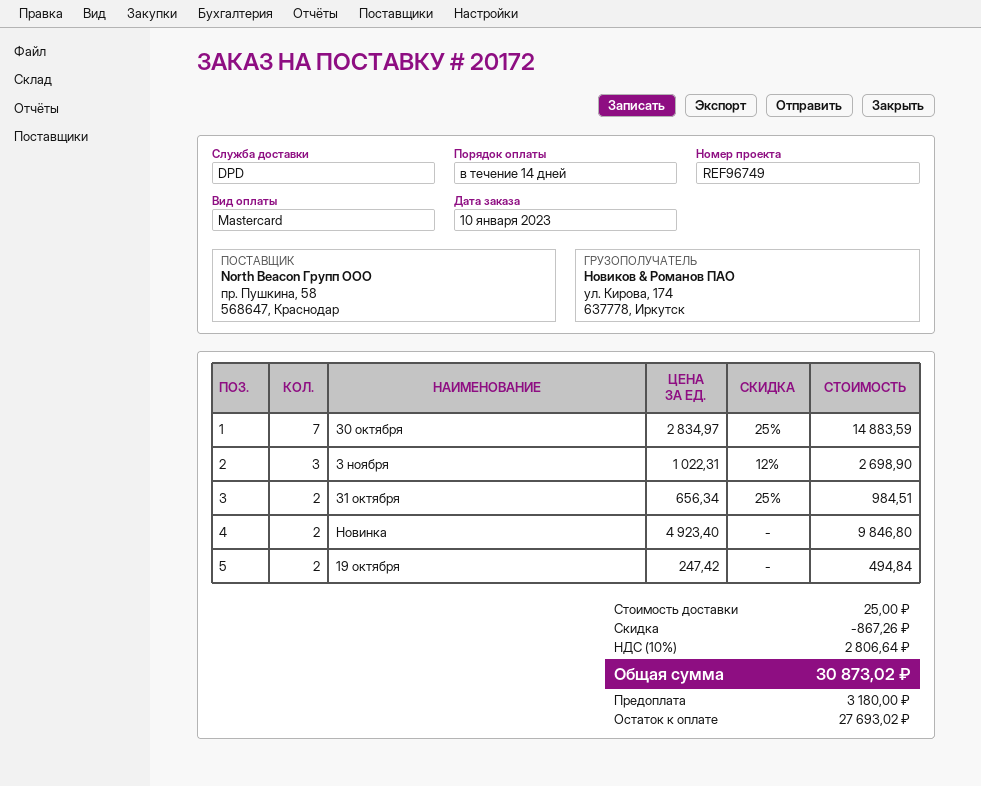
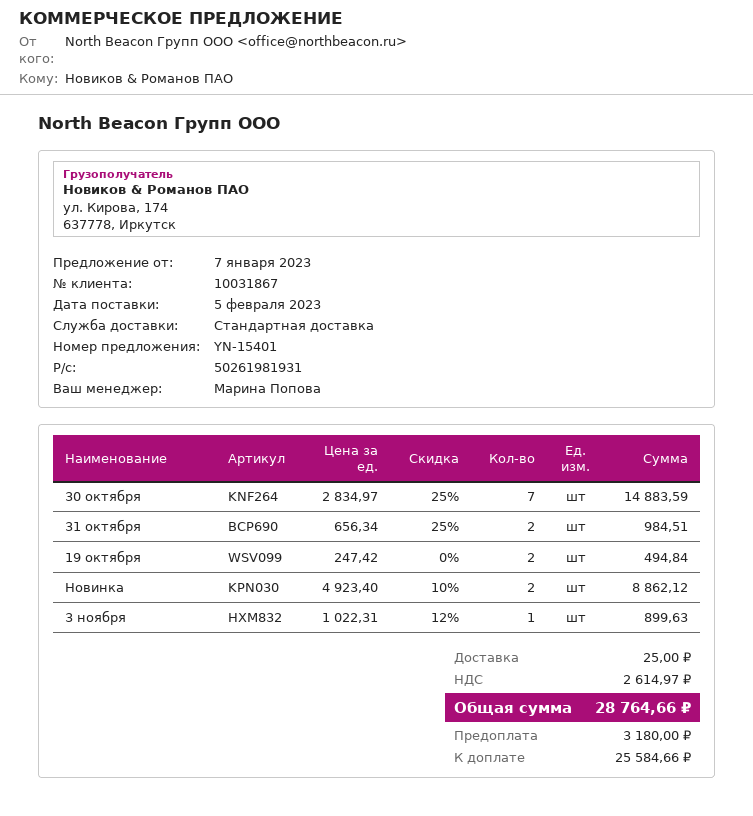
shipping method: DPD -> standard
3 ноября: 3 x 1022.31 - 12% = 2698.90 -> 1 x 1022.31 - 12% = 899.63
Новинка: 2 x 4923.40 = 9846.80 -> 2 x 4923.40 - 10% = 8862.12
discount: 867.26 -> none
tax: 2806.64 -> 2614.97
total: 30873.02 -> 28764.66
balance: 27693.02 -> 25584.66

